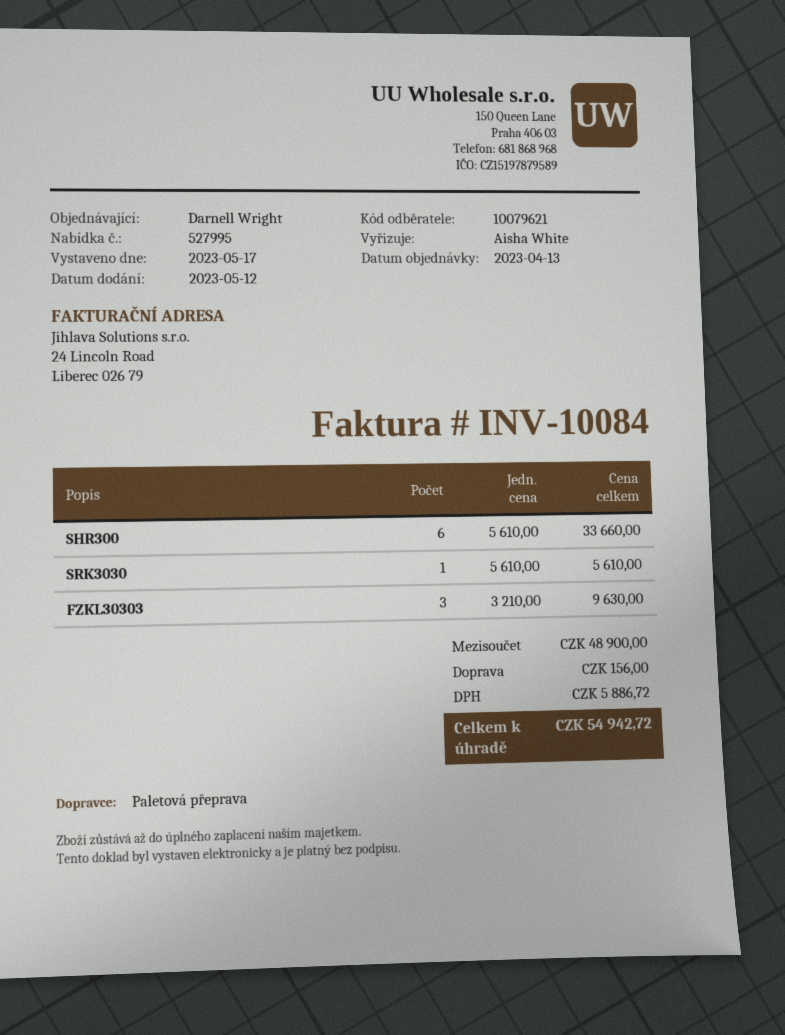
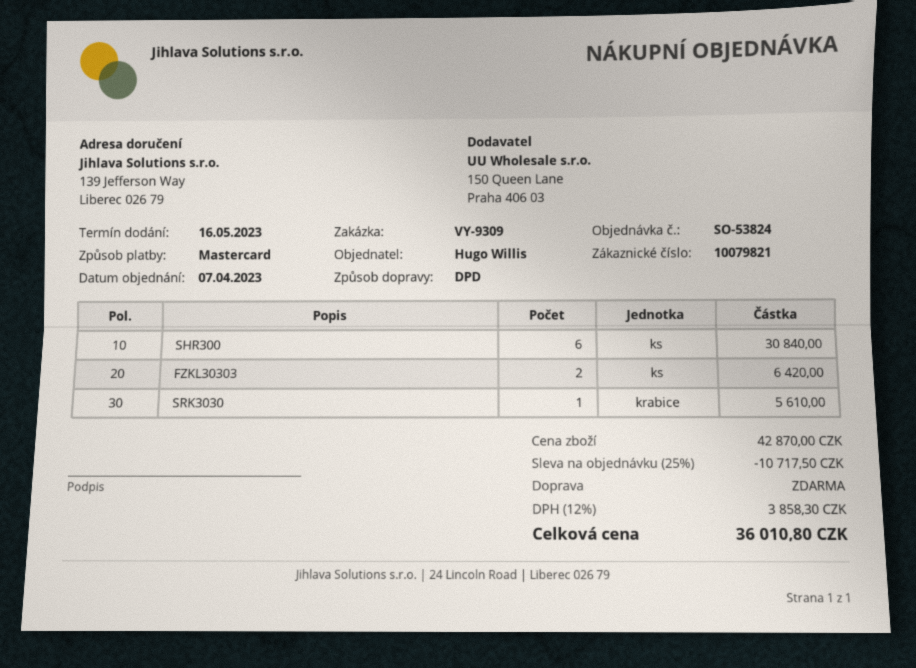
order date: 2023-04-13 -> 2023-04-07
delivery date: 2023-05-12 -> 2023-05-16
customer number: 10079621 -> 10079821
ordered by: Darnell Wright -> Hugo Willis
shipping method: pallet freight -> DPD
SHR300: 6 for 33660.00 -> 6 for 30840.00
FZKL30303: 3 for 9630.00 -> 2 for 6420.00
subtotal: 48900.00 -> 42870.00
discount: none -> 25% = 10717.50
shipping: 156.00 -> 0.00
tax: 5886.72 -> 3858.30
total: 54942.72 -> 36010.80

